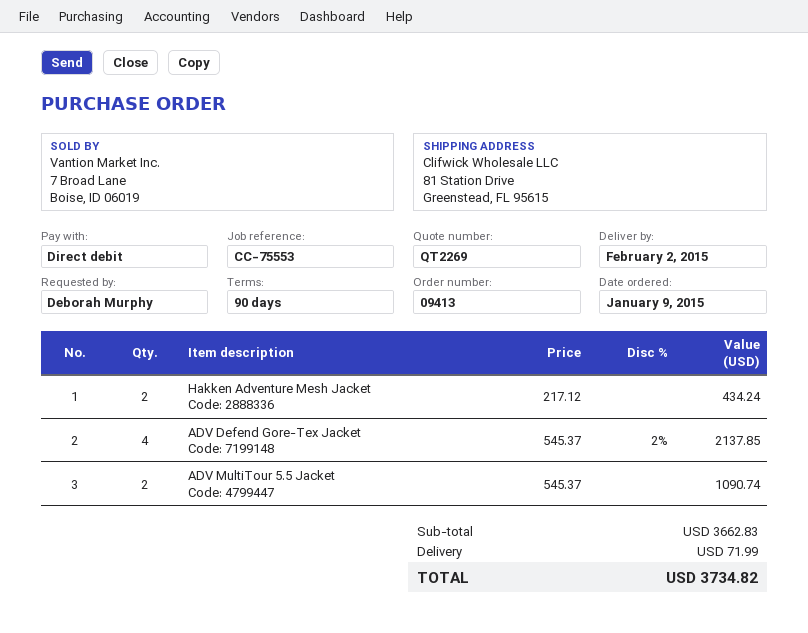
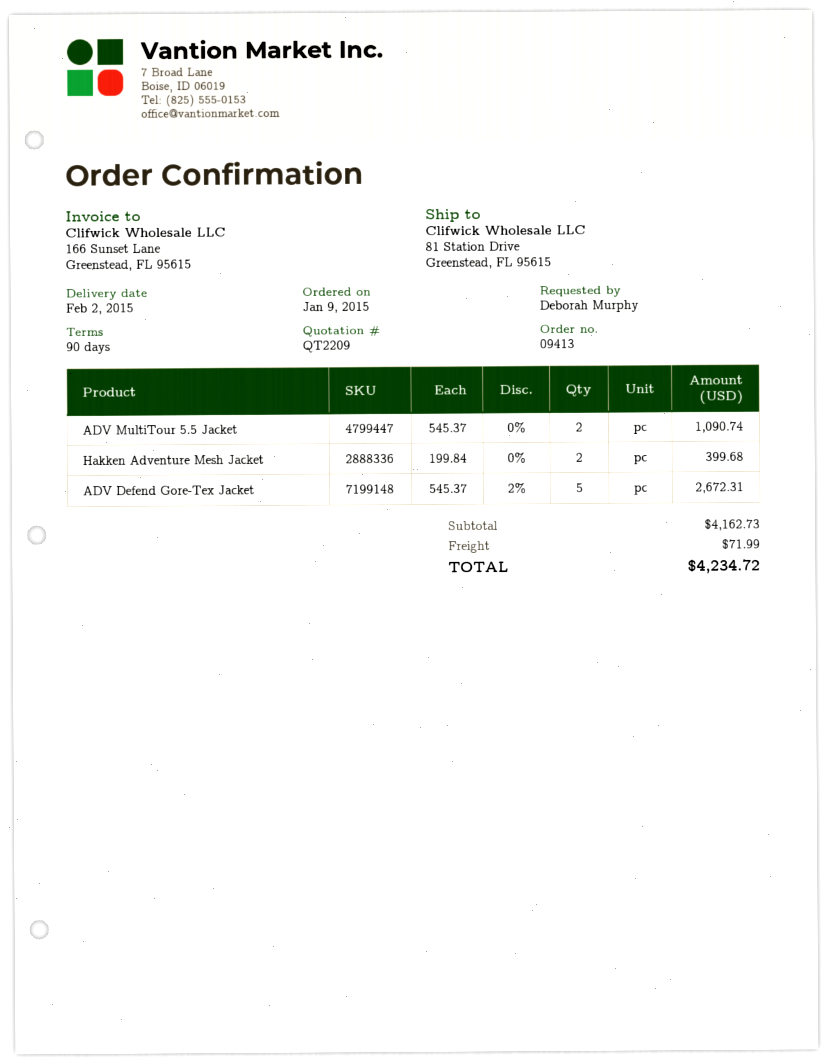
quote number: QT2269 -> QT2209
Hakken Adventure Mesh Jacket: 2 x 217.12 = 434.24 -> 2 x 199.84 = 399.68
ADV Defend Gore-Tex Jacket: 4 x 545.37 - 2% = 2137.85 -> 5 x 545.37 - 2% = 2672.31
subtotal: 3662.83 -> 4162.73
total: 3734.82 -> 4234.72

